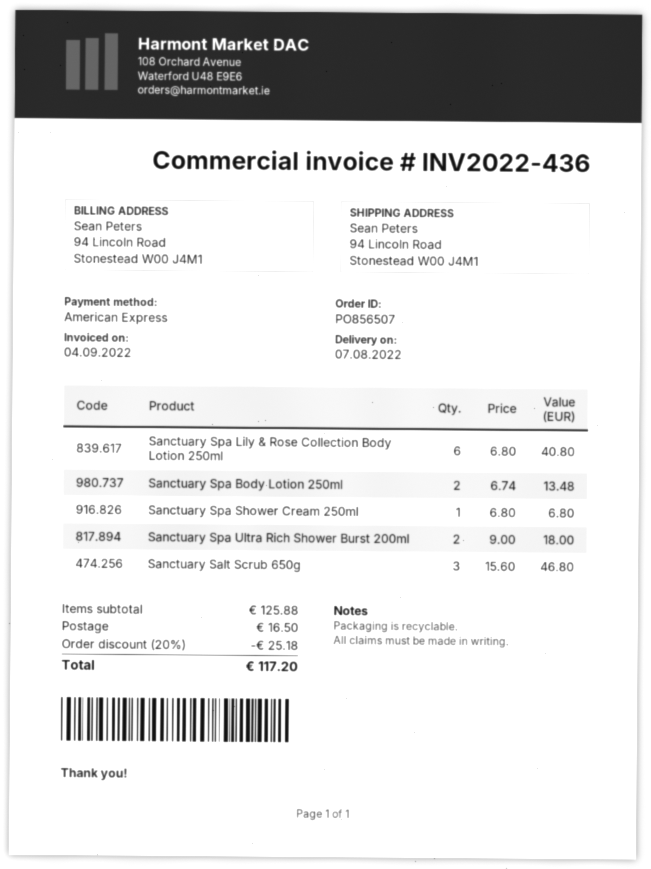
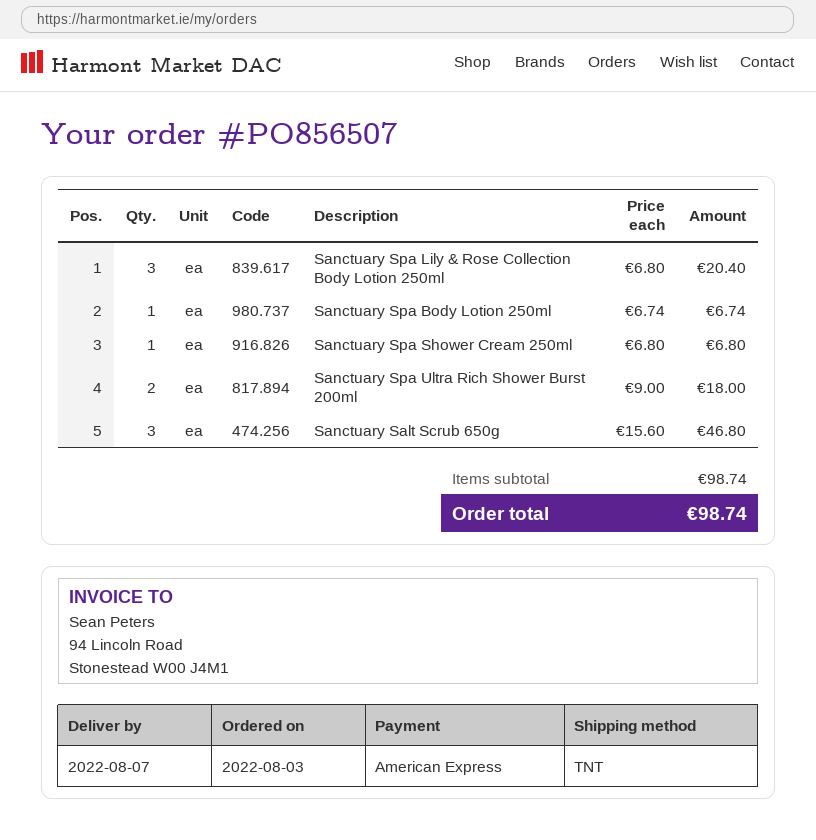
Sanctuary Spa Lily & Rose Collection Body Lotion 250ml: 6 x 6.80 = 40.80 -> 3 x 6.80 = 20.40
Sanctuary Spa Body Lotion 250ml: 2 x 6.74 = 13.48 -> 1 x 6.74 = 6.74
subtotal: 125.88 -> 98.74
discount: 20% = 25.18 -> none
shipping: 16.50 -> none
total: 117.20 -> 98.74

